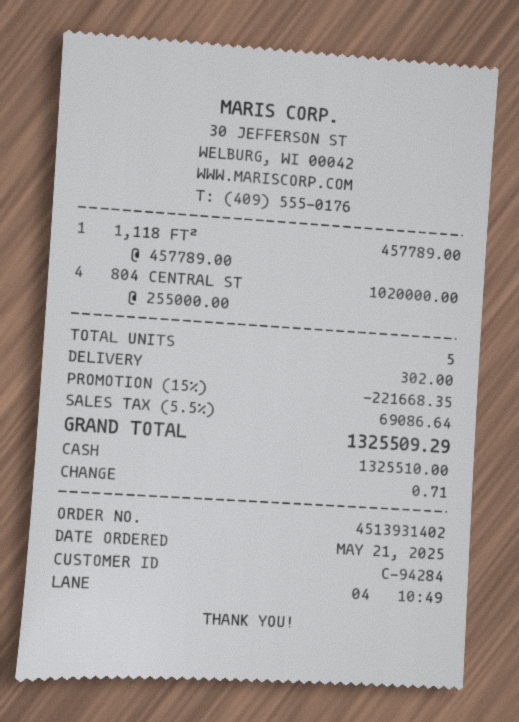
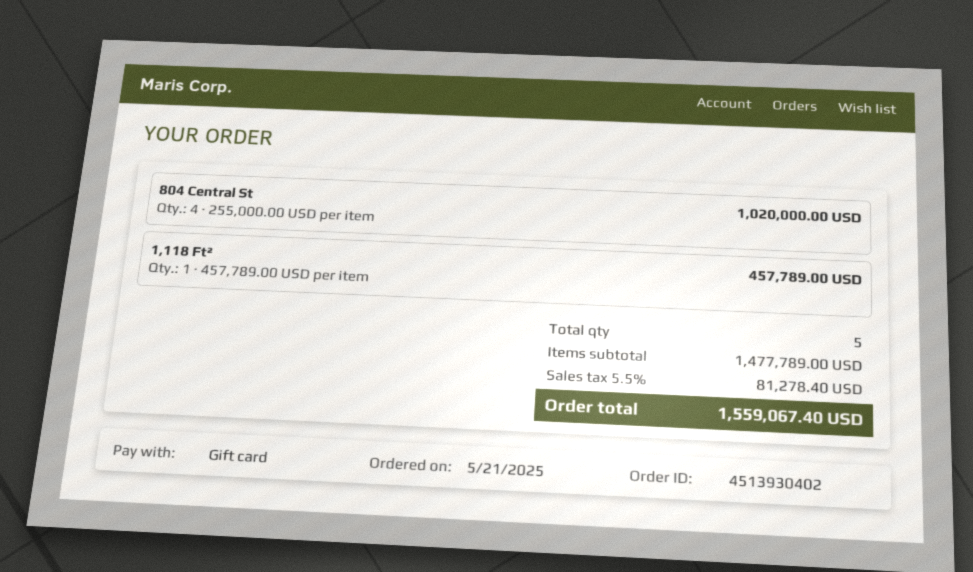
order number: 4513931402 -> 4513930402
payment method: cash -> gift card
discount: 15% = 221668.35 -> none
shipping: 302.00 -> none
tax: 5.5% = 69086.64 -> 5.5% = 81278.40
total: 1325509.29 -> 1559067.40

